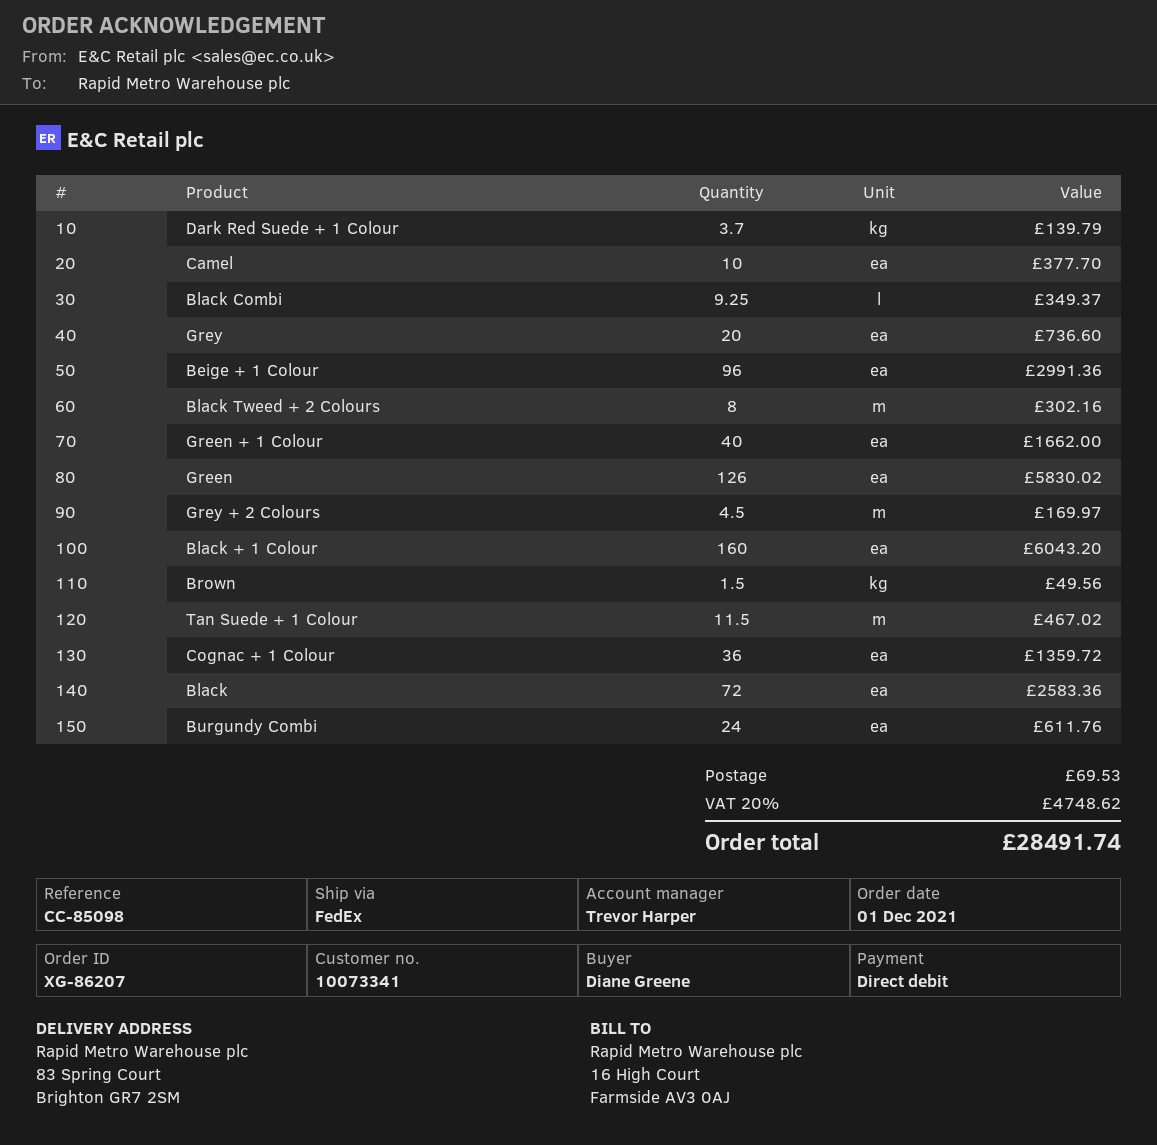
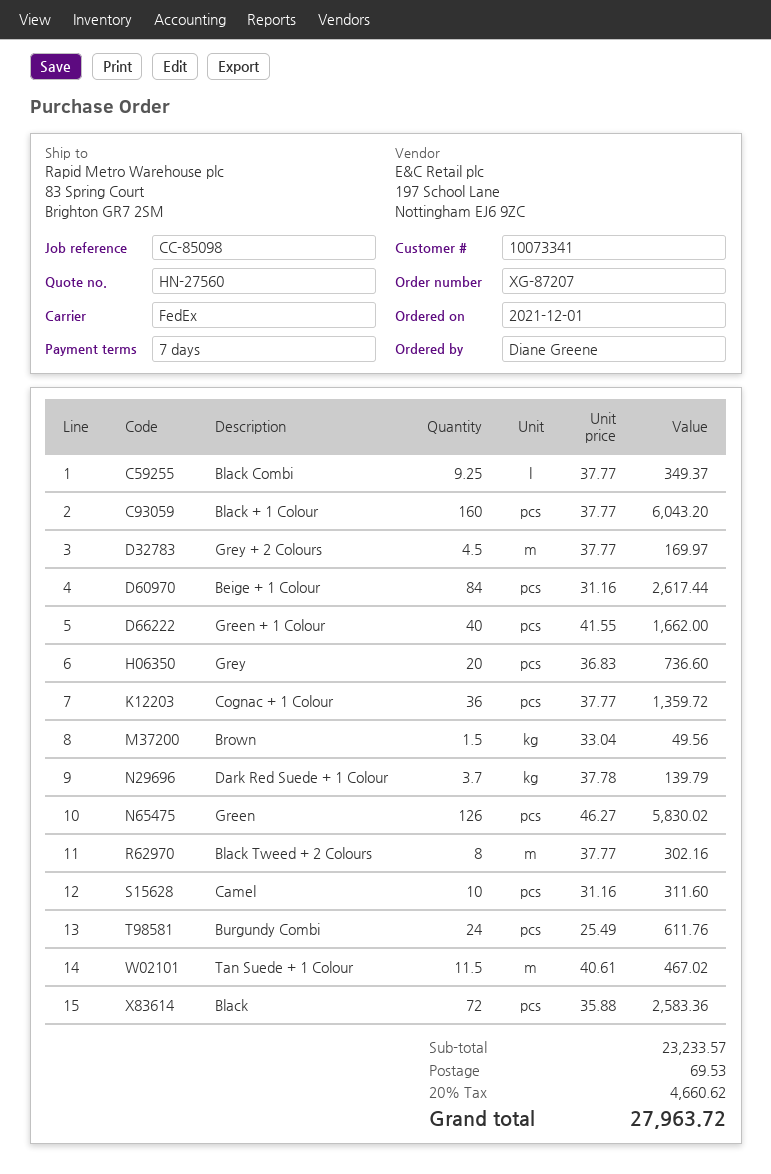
order number: XG-86207 -> XG-87207
Camel: 10 for 377.70 -> 10 for 311.60
Beige + 1 Colour: 96 for 2991.36 -> 84 for 2617.44
tax: 20% = 4748.62 -> 20% = 4660.62
total: 28491.74 -> 27963.72

